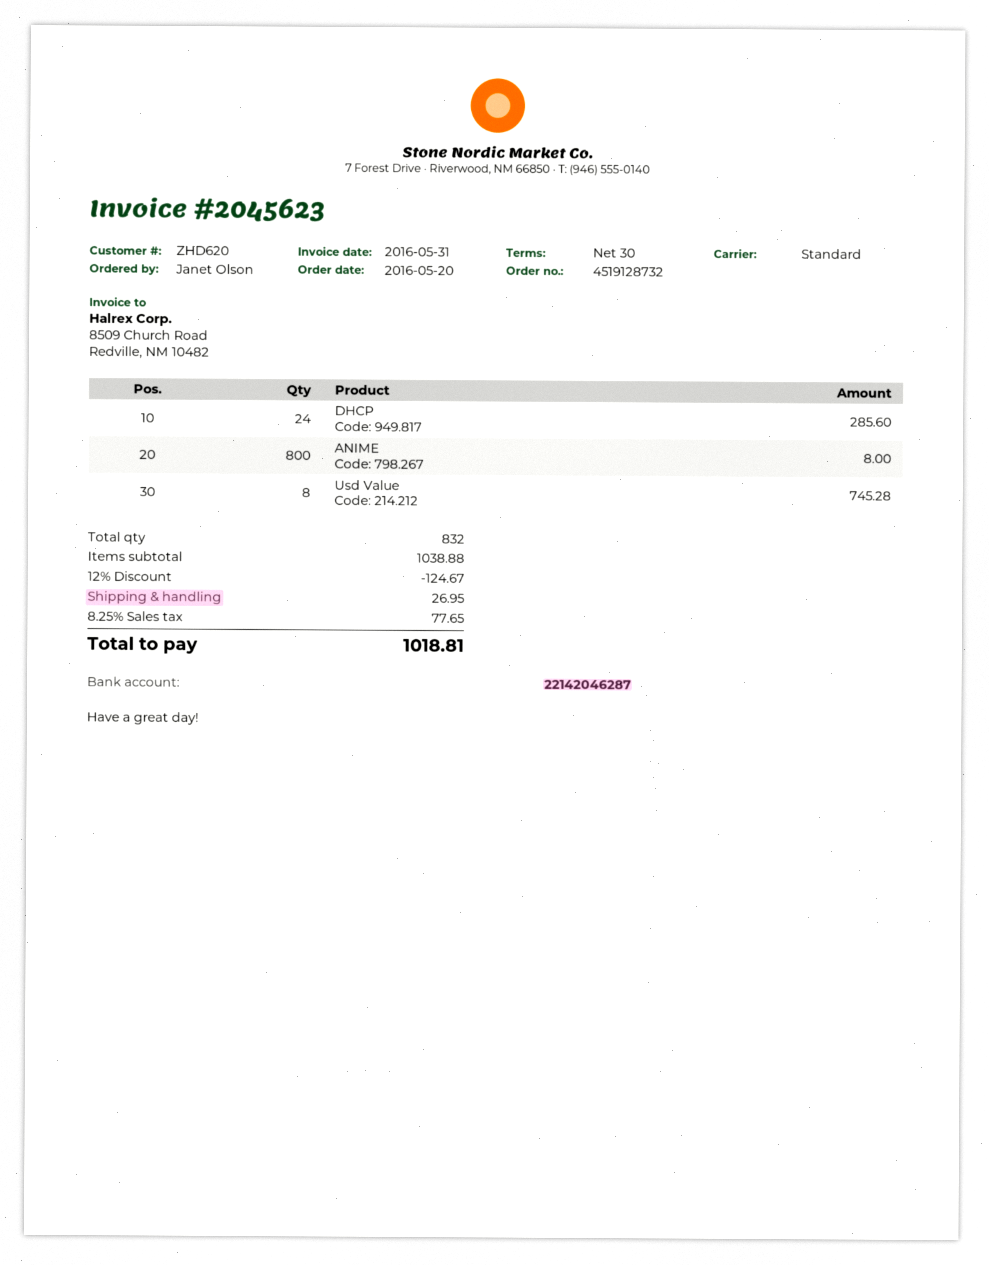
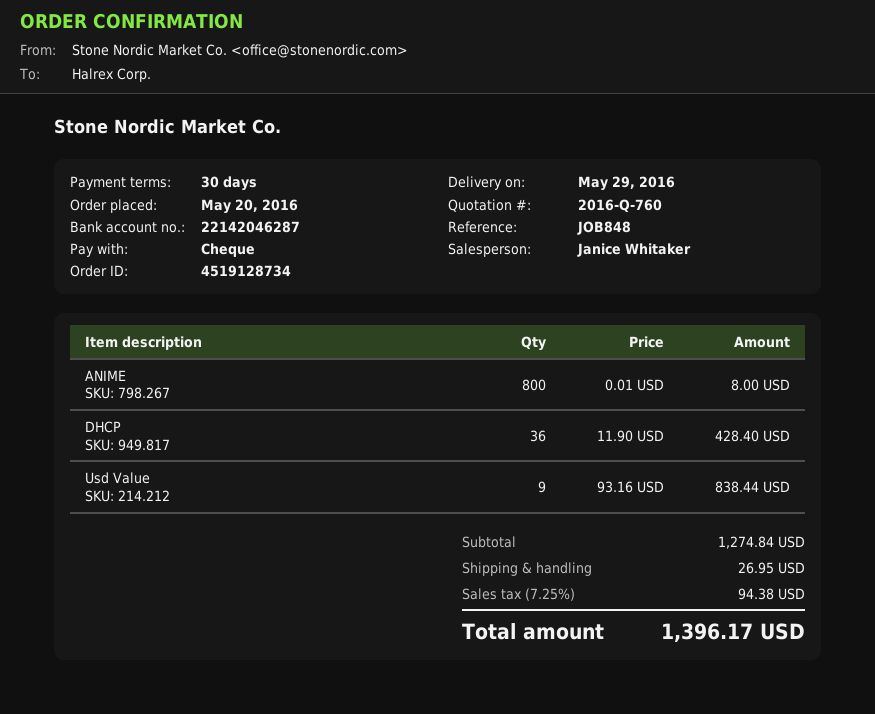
order number: 4519128732 -> 4519128734
DHCP: 24 for 285.60 -> 36 for 428.40
Usd Value: 8 for 745.28 -> 9 for 838.44
subtotal: 1038.88 -> 1274.84
discount: 12% = 124.67 -> none
tax: 8.25% = 77.65 -> 7.25% = 94.38
total: 1018.81 -> 1396.17

